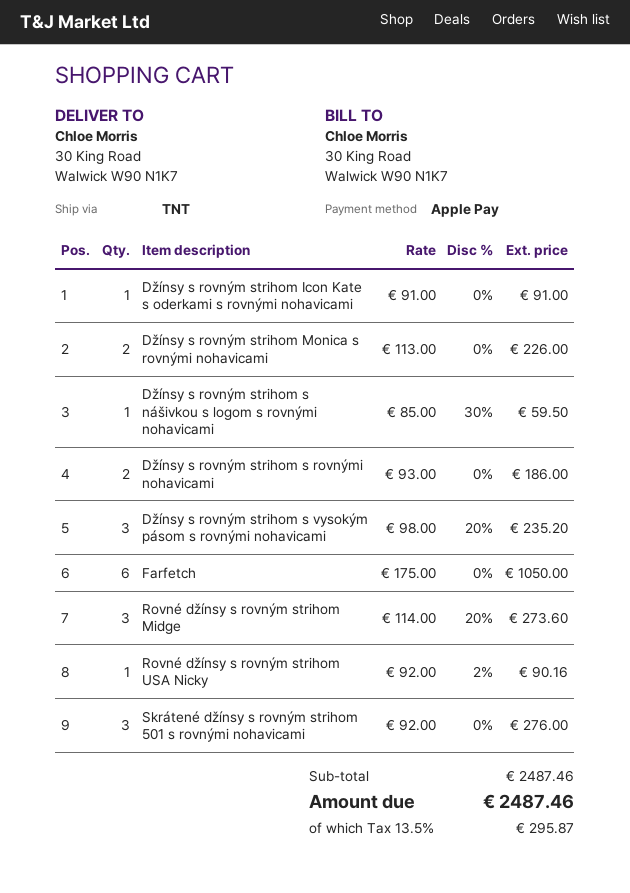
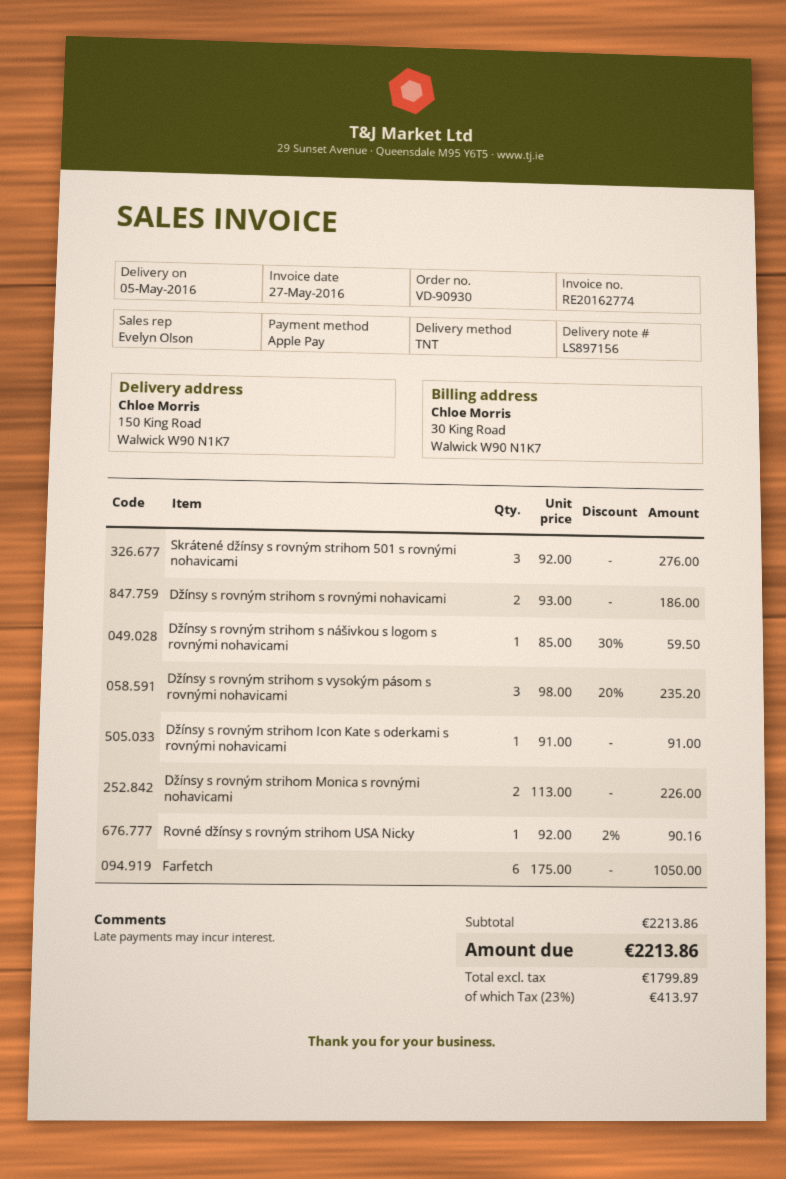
ship to: 30 King Road, Walwick W90 N1K7 -> 150 King Road, Walwick W90 N1K7
Rovné džínsy s rovným strihom Midge: 3 x 114.00 - 20% = 273.60 -> none
subtotal: 2487.46 -> 2213.86
tax: 13.5% = 295.87 -> 23% = 413.97
total: 2487.46 -> 2213.86

